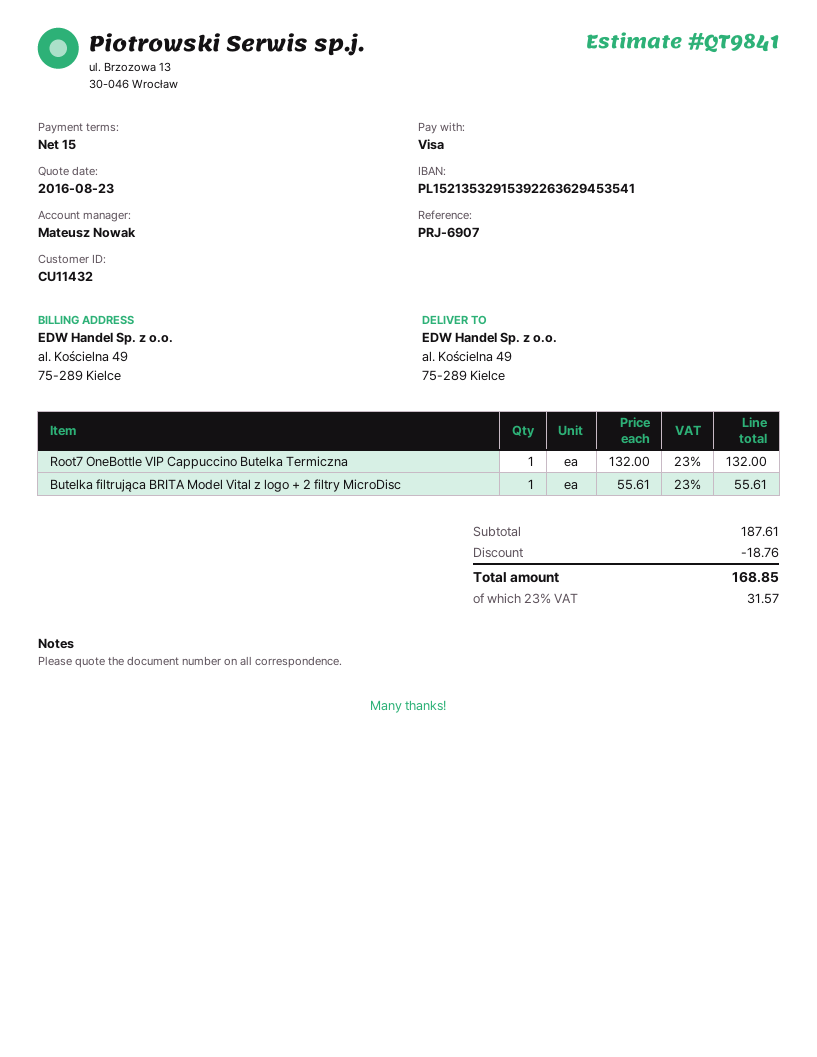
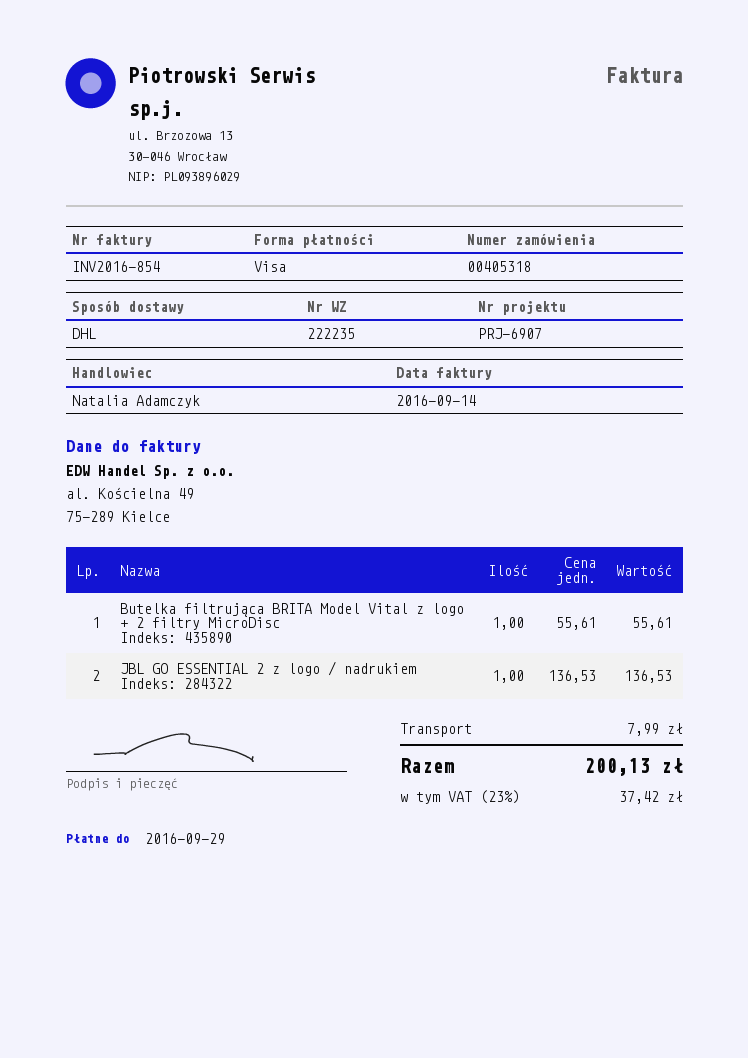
sales rep: Mateusz Nowak -> Natalia Adamczyk
Root7 OneBottle VIP Cappuccino Butelka Termiczna: 1 x 132.00 = 132.00 -> none
JBL GO ESSENTIAL 2 z logo / nadrukiem: none -> 1 x 136.53 = 136.53
discount: 18.76 -> none
shipping: none -> 7.99
tax: 23% = 31.57 -> 23% = 37.42
total: 168.85 -> 200.13

